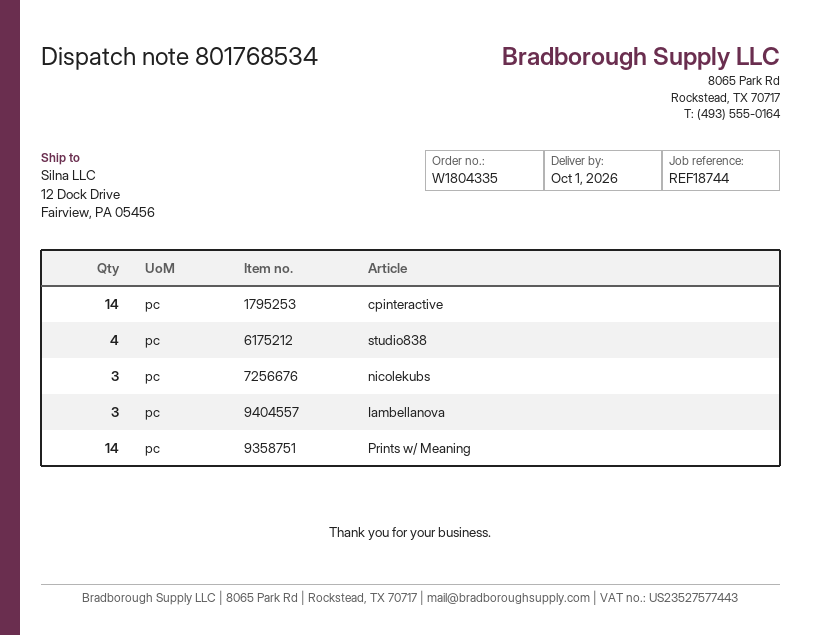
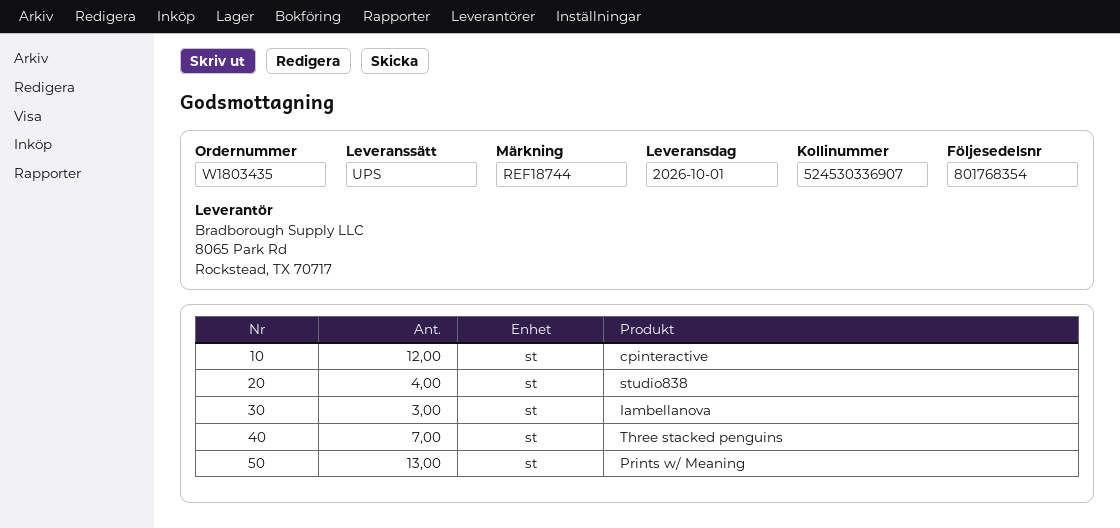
order number: W1804335 -> W1803435
delivery note number: 801768534 -> 801768354
cpinteractive: 14 -> 12
nicolekubs: 3 -> none
Prints w/ Meaning: 14 -> 13
Three stacked penguins: none -> 7

